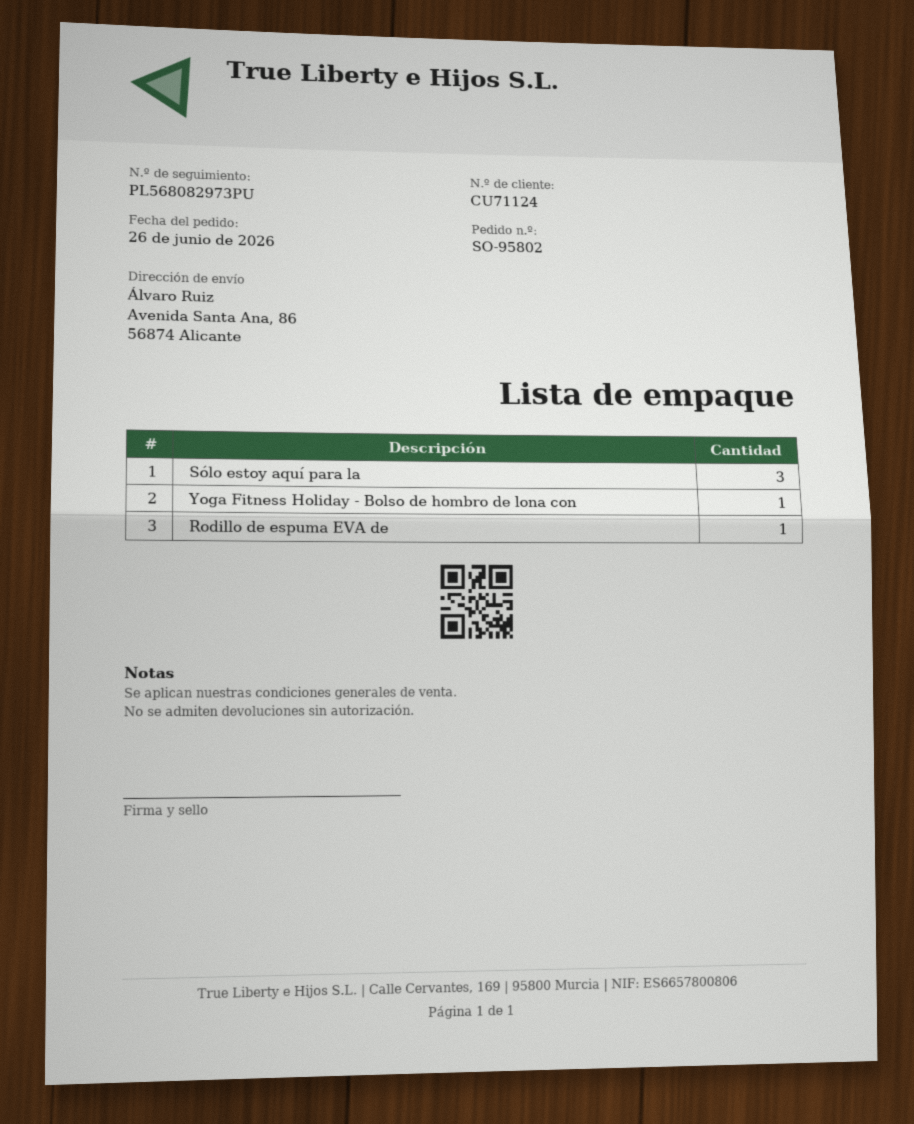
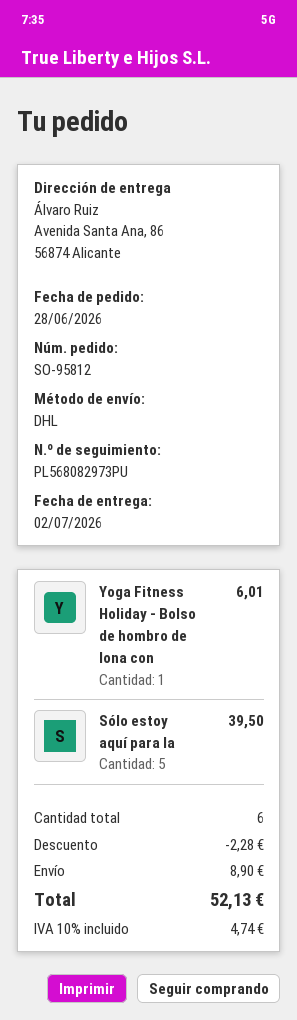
order number: SO-95802 -> SO-95812
order date: 2026-06-26 -> 2026-06-28
Sólo estoy aquí para la: 3 -> 5
Rodillo de espuma EVA de: 1 -> none

